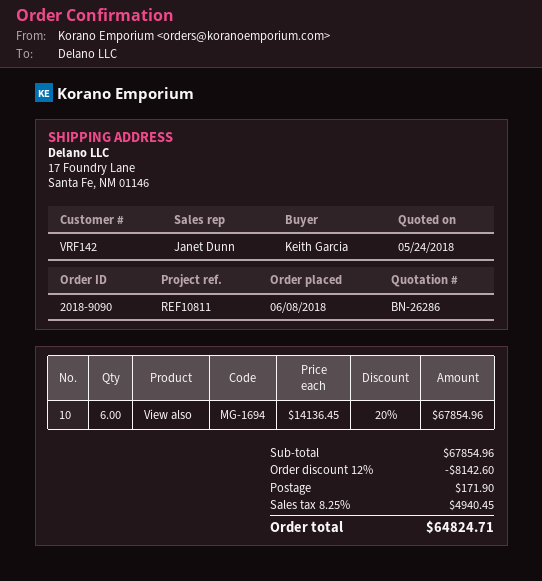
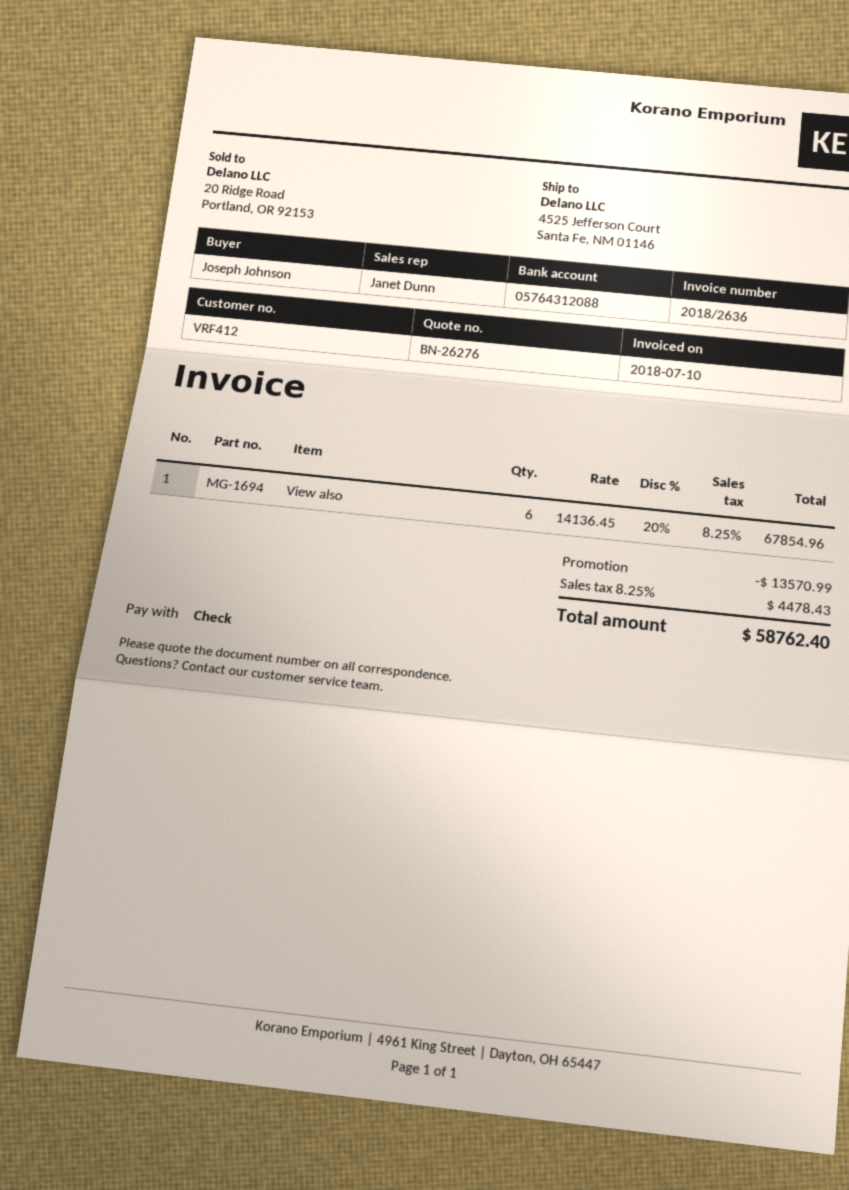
quote number: BN-26286 -> BN-26276
customer number: VRF142 -> VRF412
ordered by: Keith Garcia -> Joseph Johnson
ship to: 17 Foundry Lane, Santa Fe, NM 01146 -> 4525 Jefferson Court, Santa Fe, NM 01146
discount: 8142.60 -> 13570.99
shipping: 171.90 -> none
tax: 8.25% = 4940.45 -> 8.25% = 4478.43
total: 64824.71 -> 58762.40

